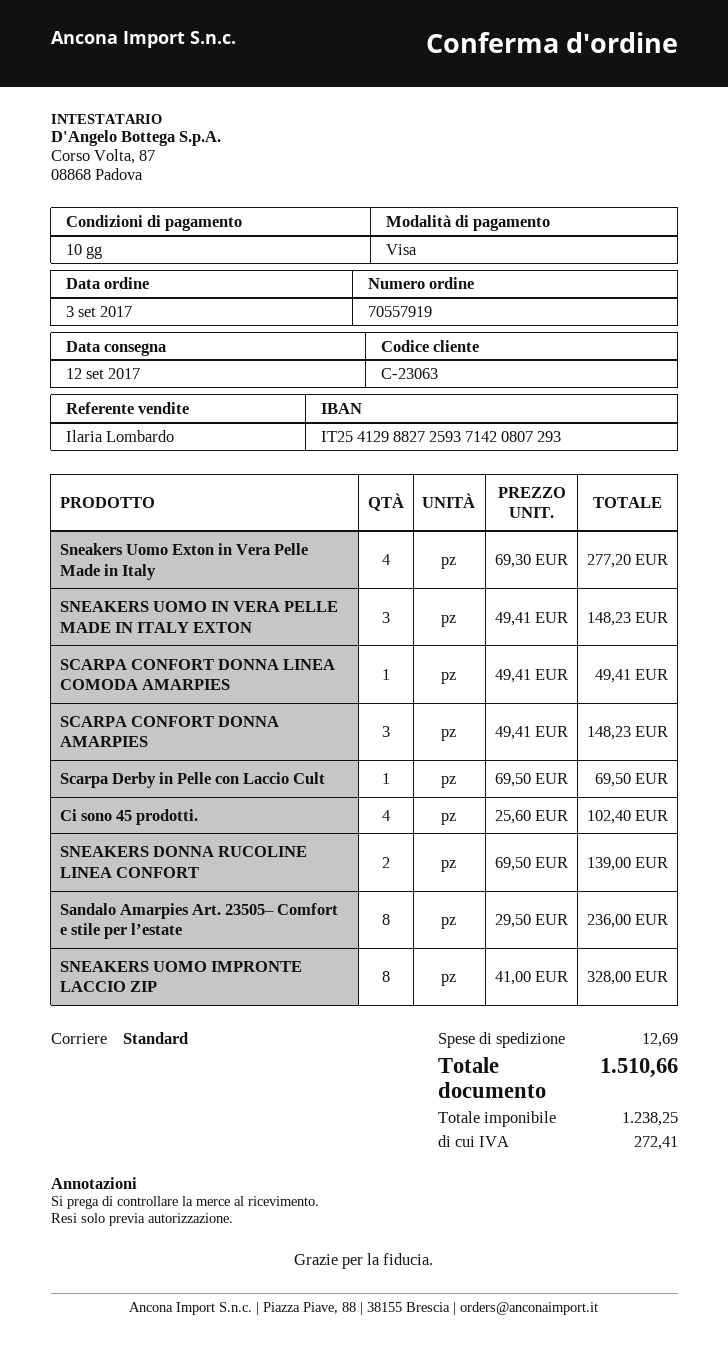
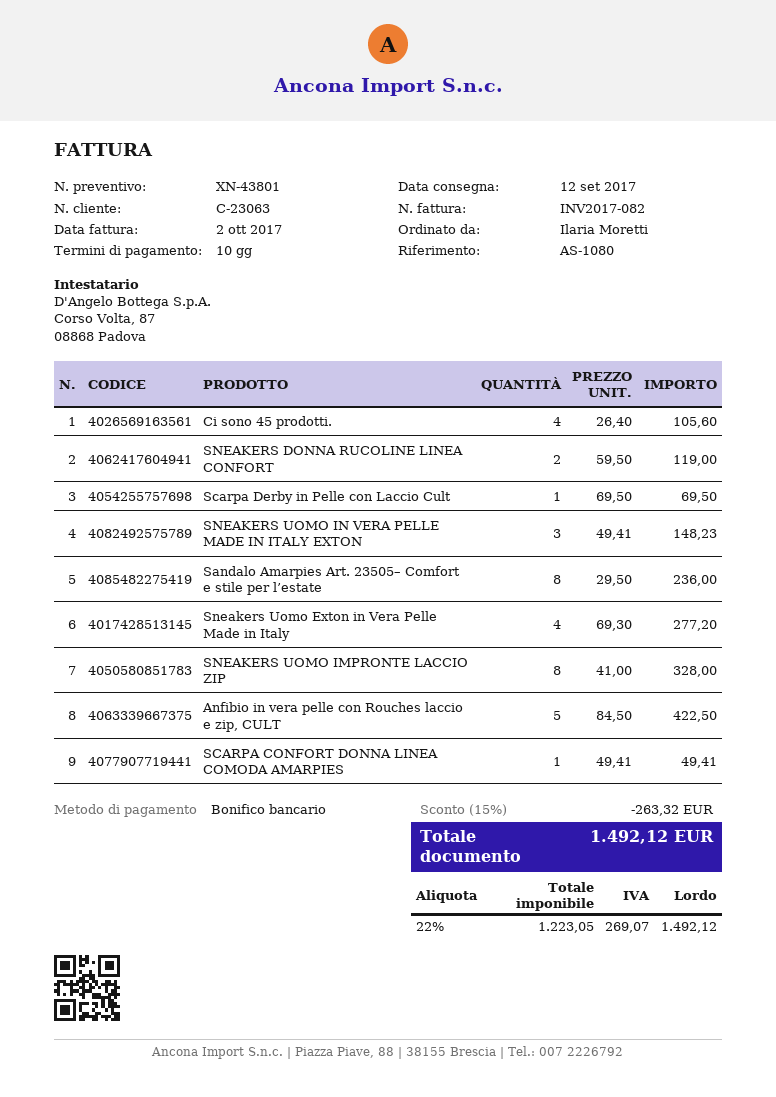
payment method: Visa -> bank transfer
SCARPA CONFORT DONNA AMARPIES: 3 x 49.41 = 148.23 -> none
Ci sono 45 prodotti.: 4 x 25.60 = 102.40 -> 4 x 26.40 = 105.60
SNEAKERS DONNA RUCOLINE LINEA CONFORT: 2 x 69.50 = 139.00 -> 2 x 59.50 = 119.00
Anfibio in vera pelle con Rouches laccio e zip, CULT: none -> 5 x 84.50 = 422.50
discount: none -> 15% = 263.32
shipping: 12.69 -> none
net: 1238.25 -> 1223.05
tax: 272.41 -> 269.07
total: 1510.66 -> 1492.12

